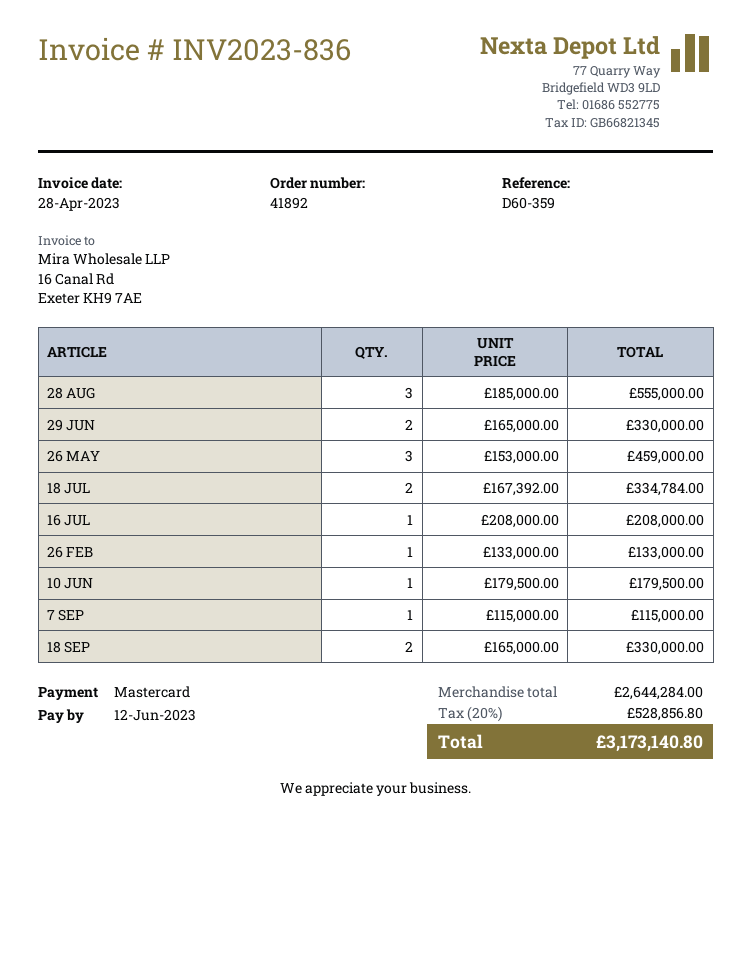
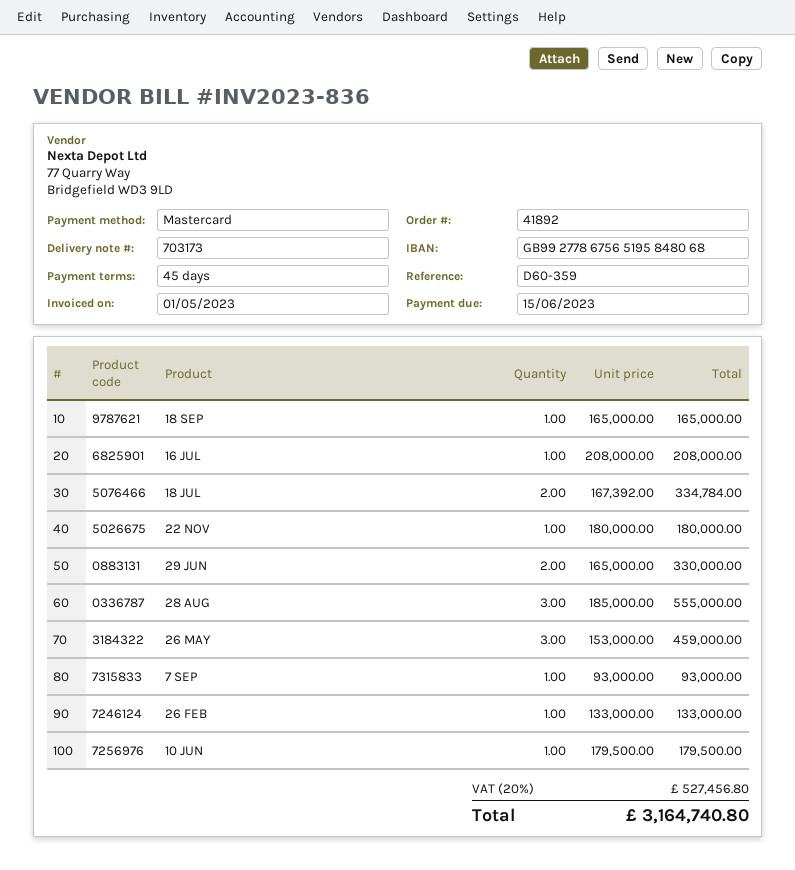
invoice date: 2023-04-28 -> 2023-05-01
due date: 2023-06-12 -> 2023-06-15
7 SEP: 1 x 115000.00 = 115000.00 -> 1 x 93000.00 = 93000.00
18 SEP: 2 x 165000.00 = 330000.00 -> 1 x 165000.00 = 165000.00
22 NOV: none -> 1 x 180000.00 = 180000.00
tax: 20% = 528856.80 -> 20% = 527456.80
total: 3173140.80 -> 3164740.80

